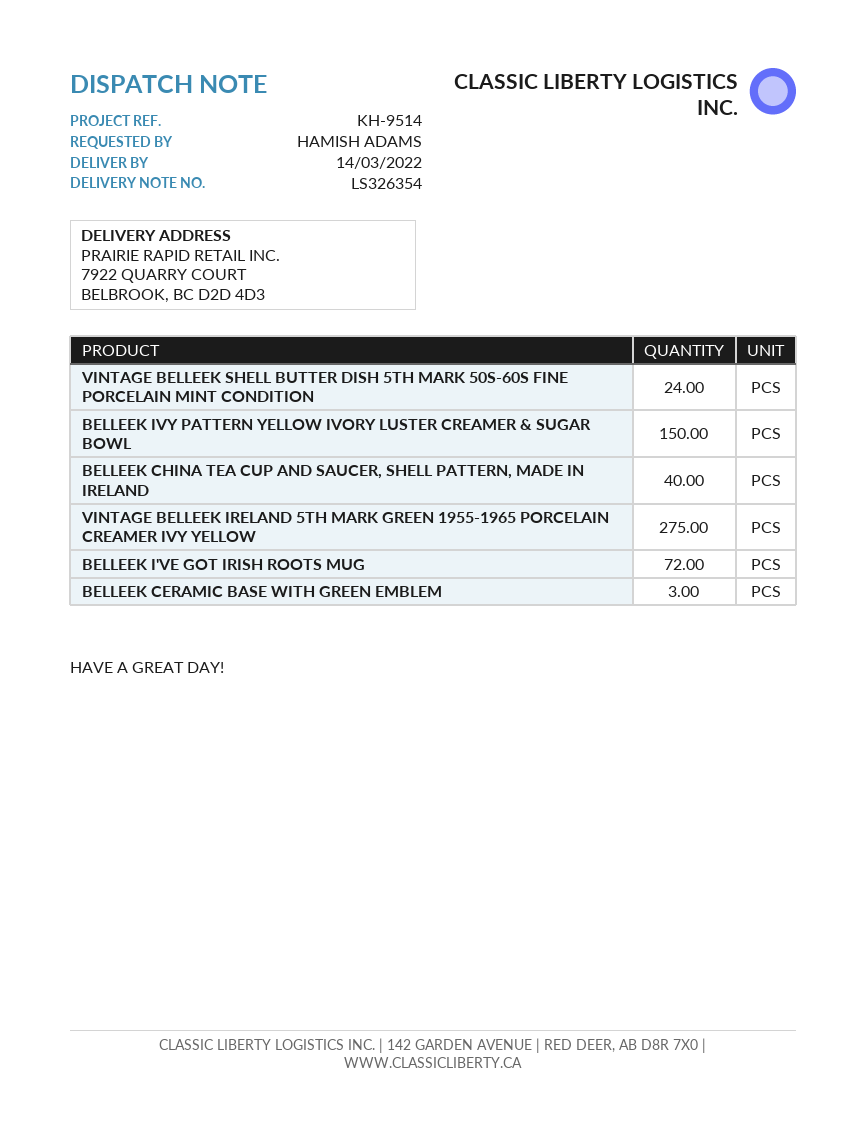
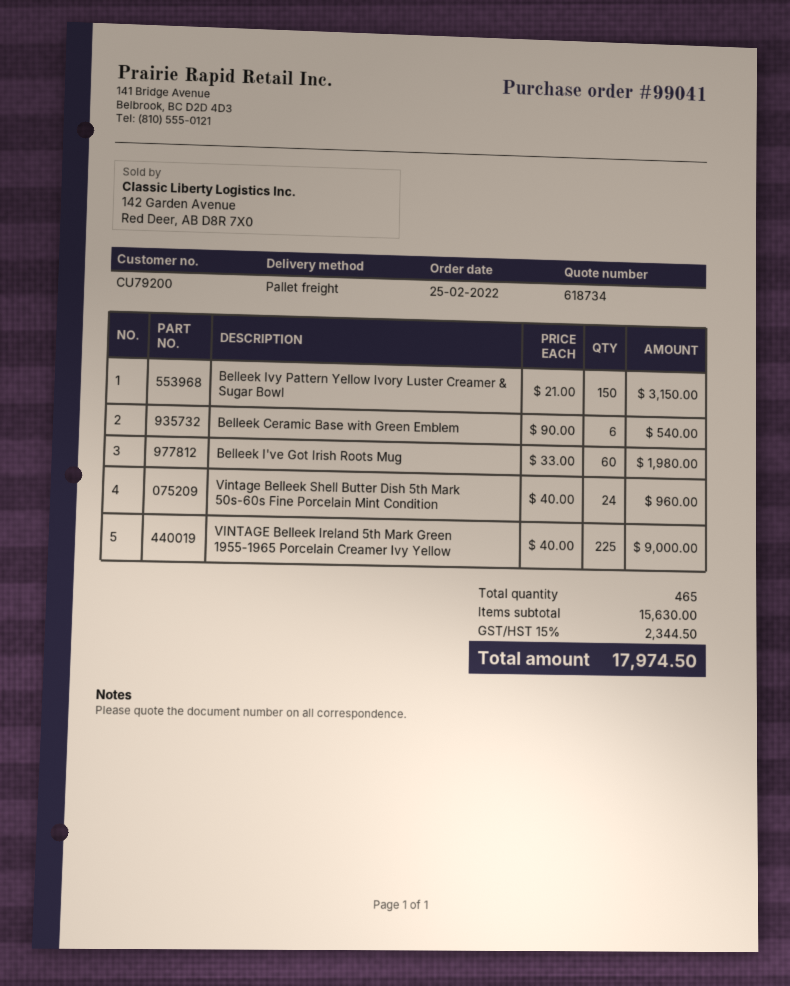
BELLEEK CHINA TEA CUP AND SAUCER, SHELL PATTERN, MADE IN IRELAND: 40 -> none
VINTAGE BELLEEK IRELAND 5TH MARK GREEN 1955-1965 PORCELAIN CREAMER IVY YELLOW: 275 -> 225
BELLEEK I'VE GOT IRISH ROOTS MUG: 72 -> 60
BELLEEK CERAMIC BASE WITH GREEN EMBLEM: 3 -> 6

